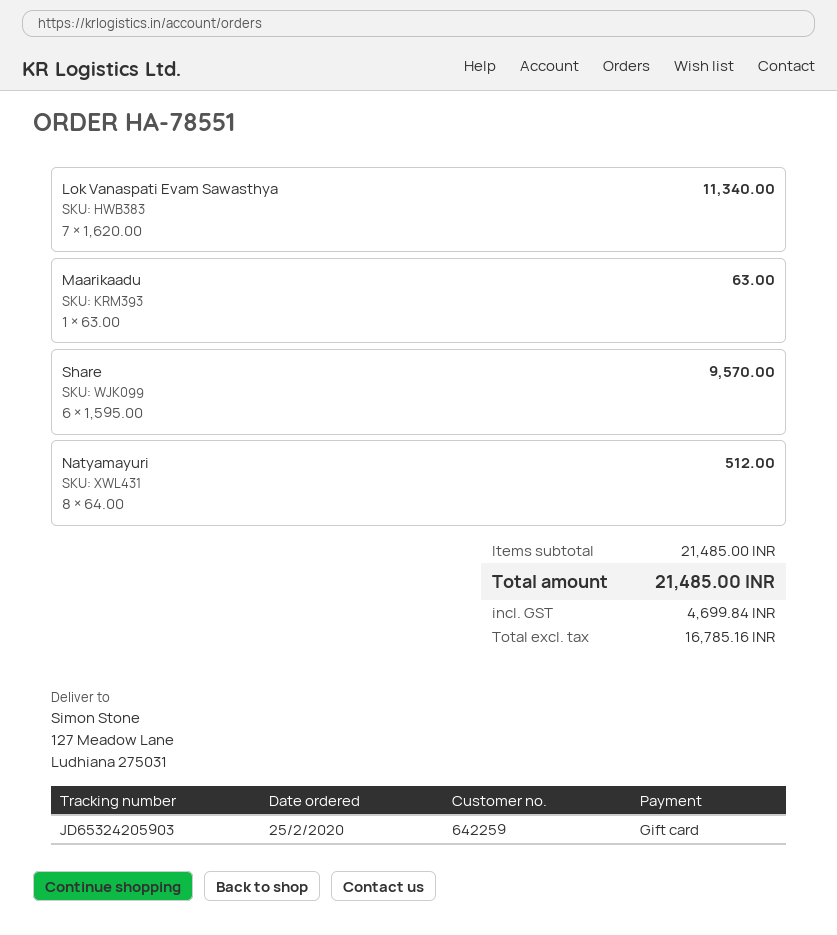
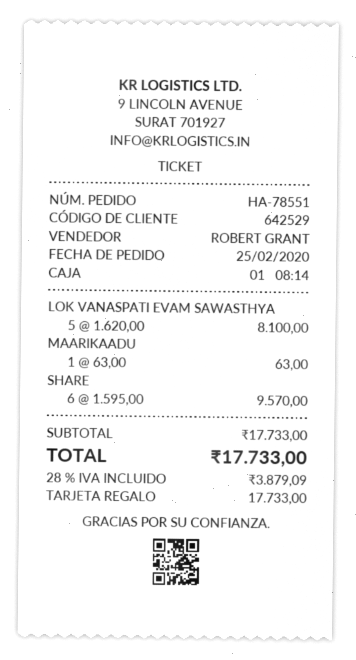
customer number: 642259 -> 642529
Lok Vanaspati Evam Sawasthya: 7 x 1620.00 = 11340.00 -> 5 x 1620.00 = 8100.00
Natyamayuri: 8 x 64.00 = 512.00 -> none
subtotal: 21485.00 -> 17733.00
tax: 4699.84 -> 3879.09
total: 21485.00 -> 17733.00

